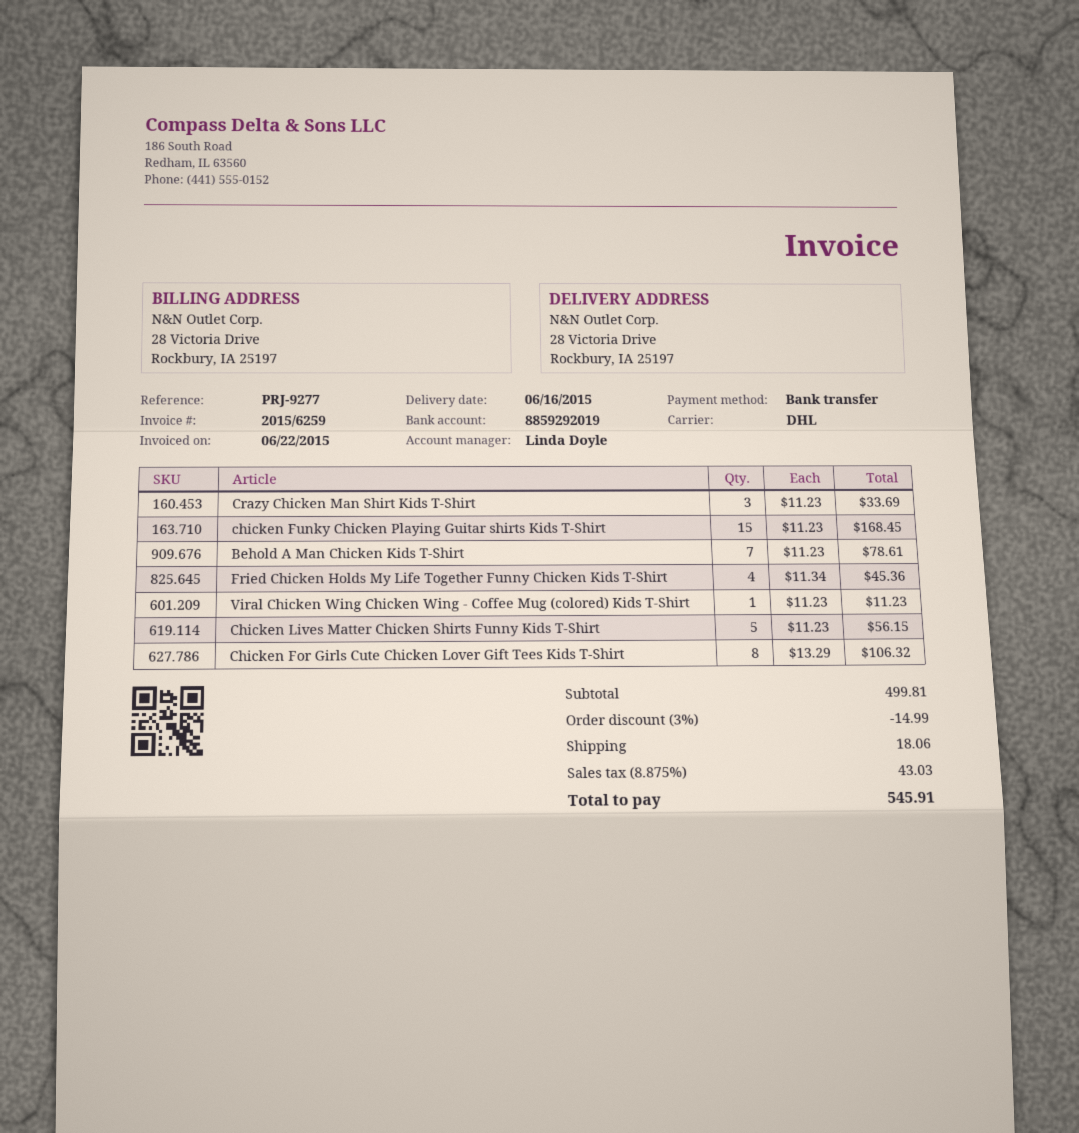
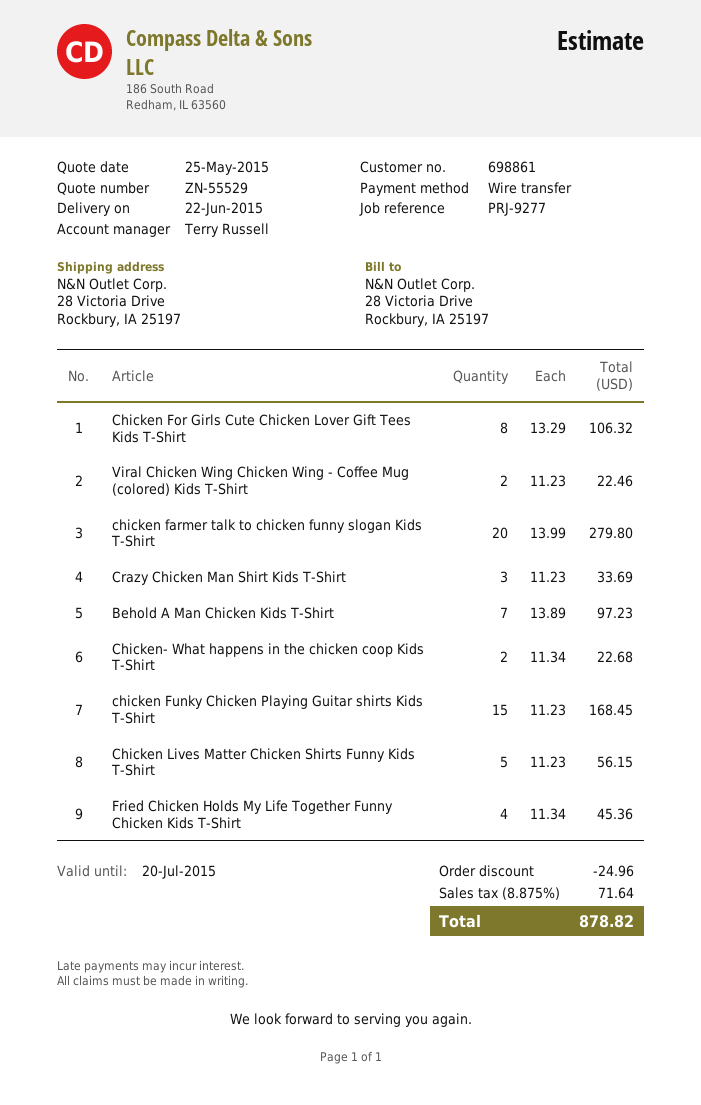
delivery date: 2015-06-16 -> 2015-06-22
sales rep: Linda Doyle -> Terry Russell
Behold A Man Chicken Kids T-Shirt: 7 x 11.23 = 78.61 -> 7 x 13.89 = 97.23
Viral Chicken Wing Chicken Wing - Coffee Mug (colored) Kids T-Shirt: 1 x 11.23 = 11.23 -> 2 x 11.23 = 22.46
chicken farmer talk to chicken funny slogan Kids T-Shirt: none -> 20 x 13.99 = 279.80
Chicken- What happens in the chicken coop Kids T-Shirt: none -> 2 x 11.34 = 22.68
discount: 14.99 -> 24.96
shipping: 18.06 -> none
tax: 8.875% = 43.03 -> 8.875% = 71.64
total: 545.91 -> 878.82

